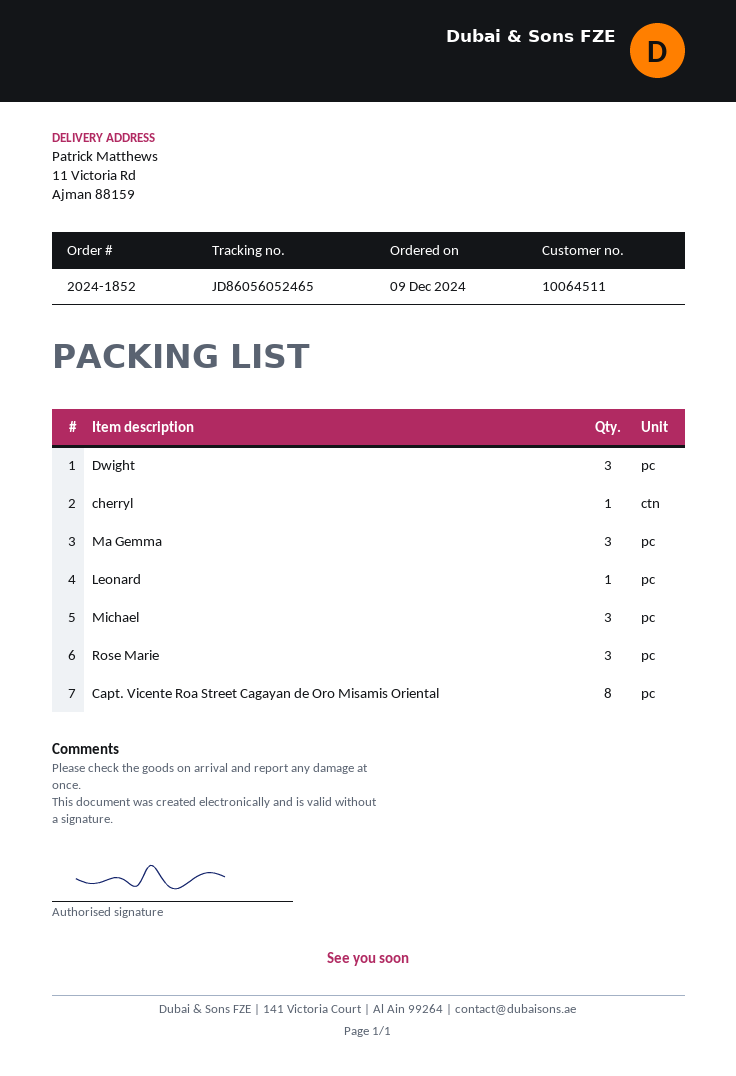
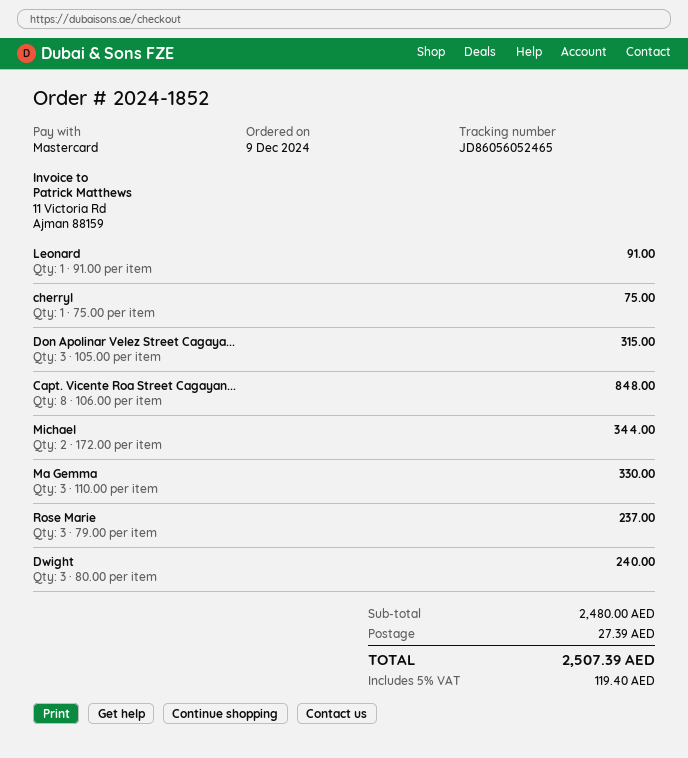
Michael: 3 -> 2
Don Apolinar Velez Street Cagaya...: none -> 3

